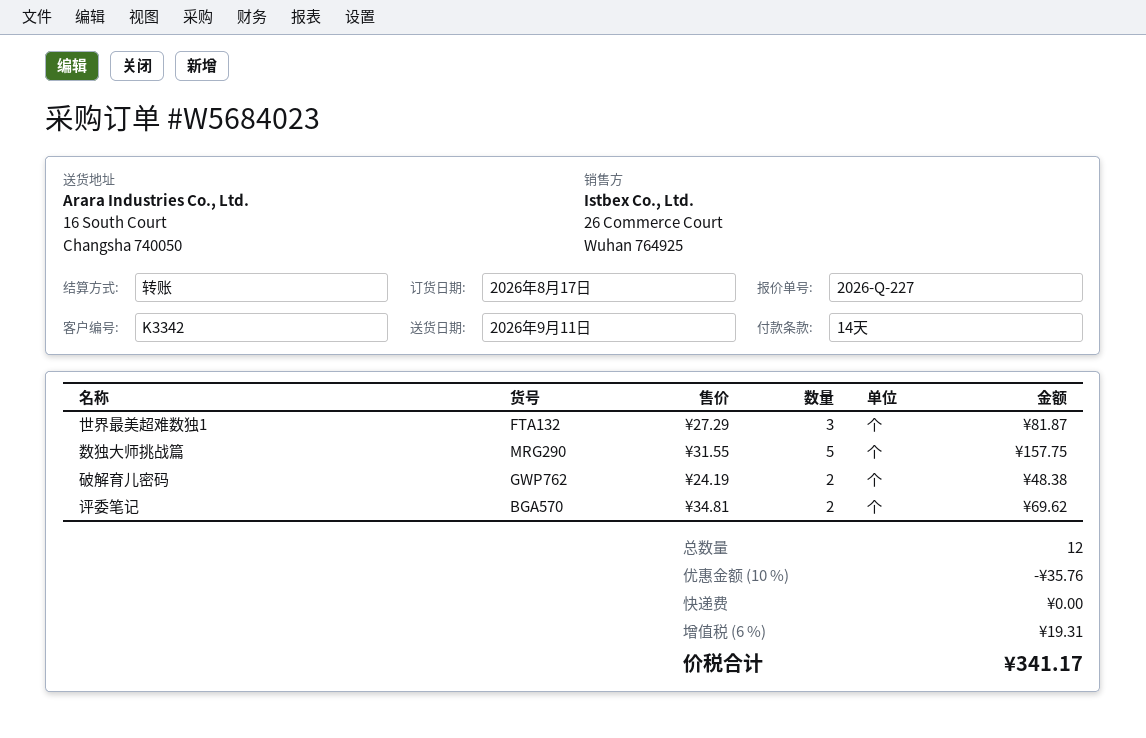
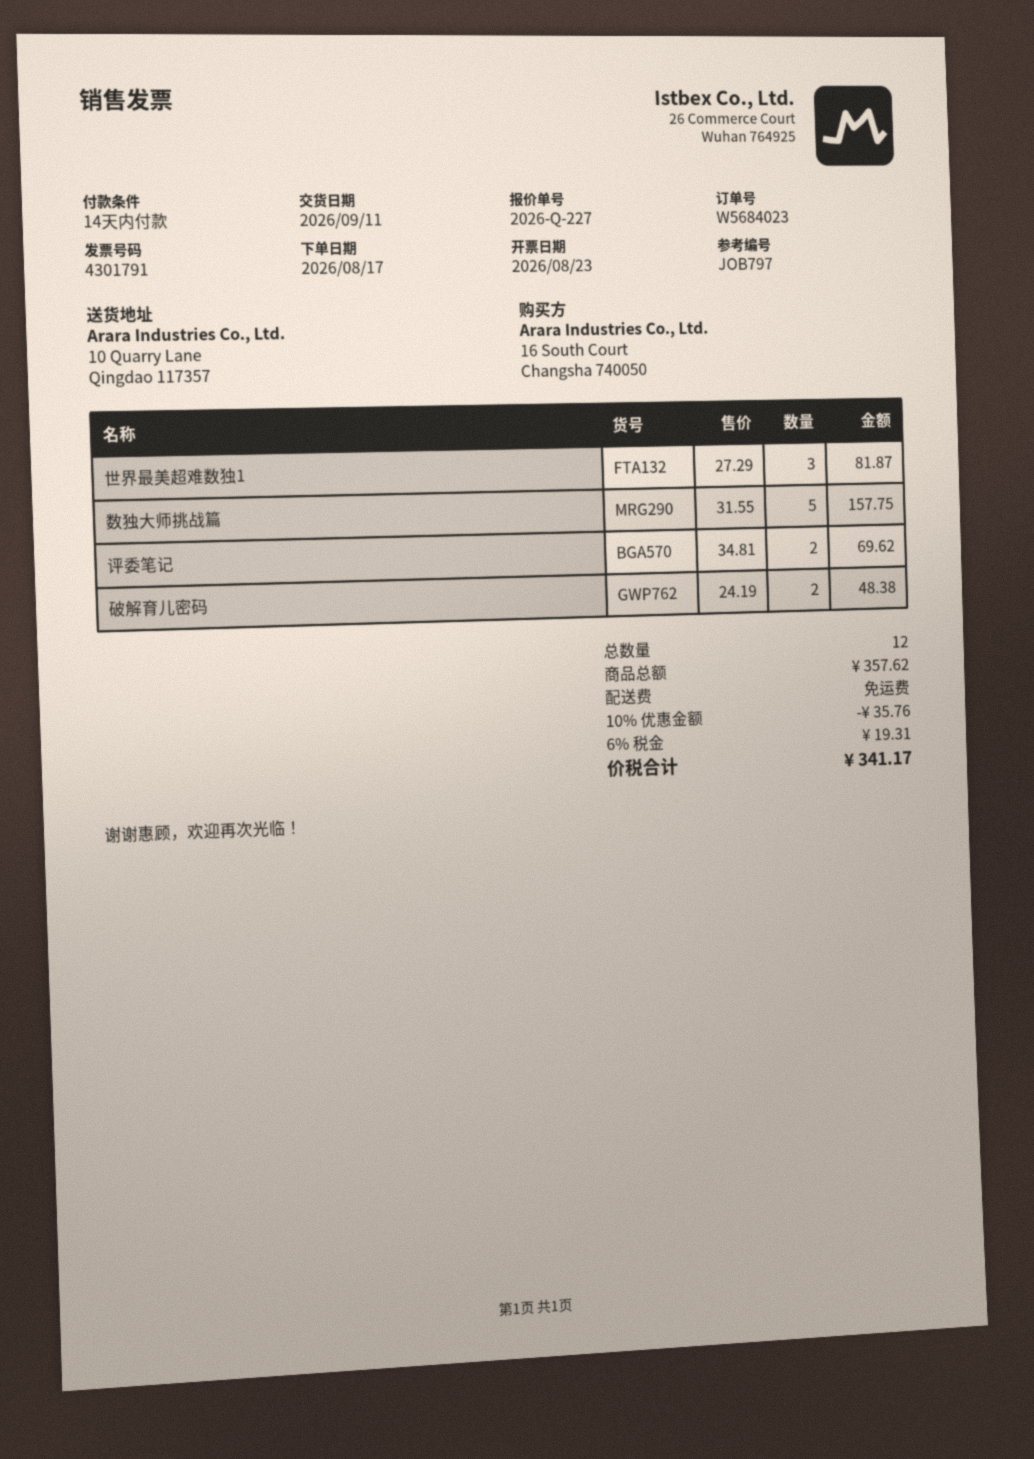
ship to: 16 South Court, Changsha 740050 -> 10 Quarry Lane, Qingdao 117357

